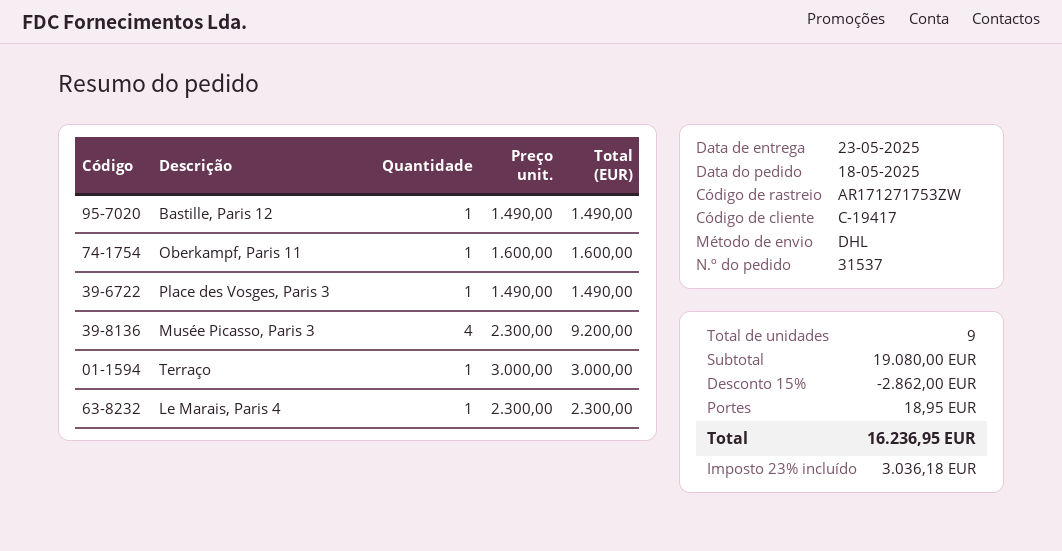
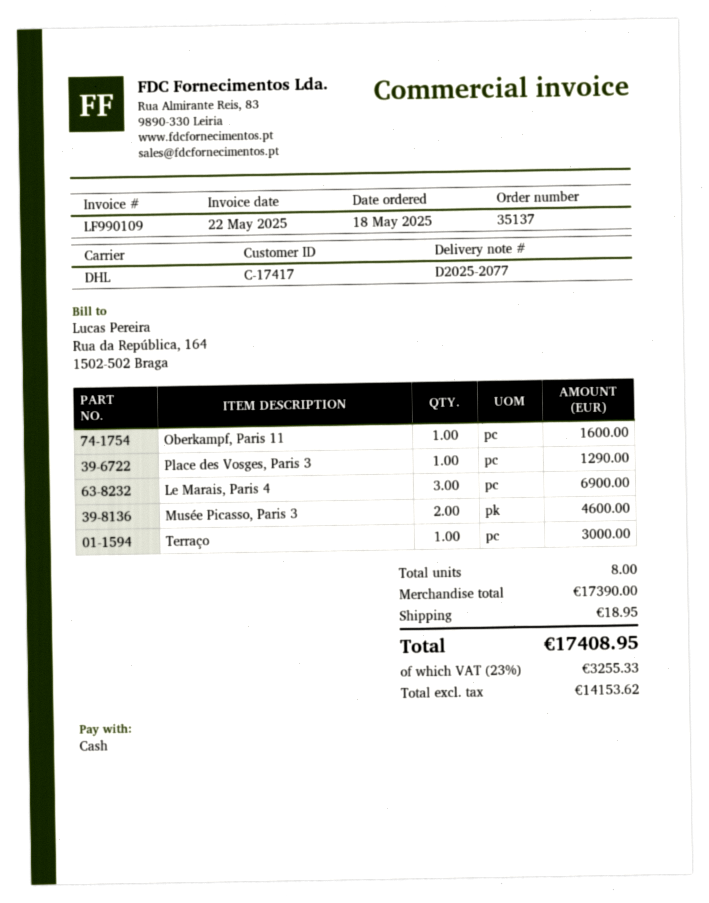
order number: 31537 -> 35137
customer number: C-19417 -> C-17417
Bastille, Paris 12: 1 for 1490.00 -> none
Place des Vosges, Paris 3: 1 for 1490.00 -> 1 for 1290.00
Musée Picasso, Paris 3: 4 for 9200.00 -> 2 for 4600.00
Le Marais, Paris 4: 1 for 2300.00 -> 3 for 6900.00
total quantity: 9 -> 8
subtotal: 19080.00 -> 17390.00
discount: 15% = 2862.00 -> none
tax: 23% = 3036.18 -> 23% = 3255.33
total: 16236.95 -> 17408.95

